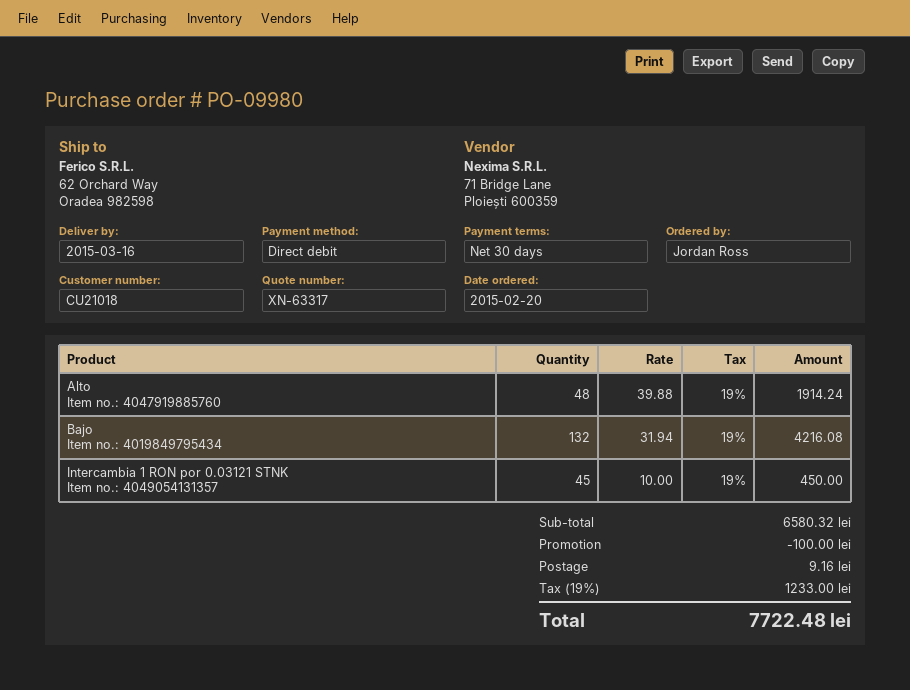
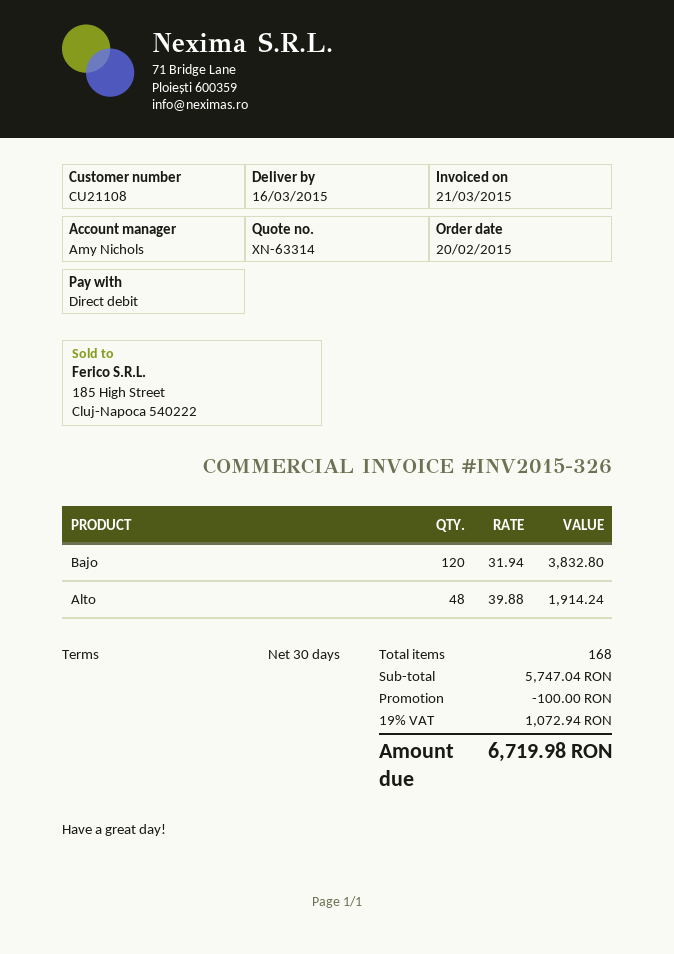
quote number: XN-63317 -> XN-63314
customer number: CU21018 -> CU21108
Bajo: 132 x 31.94 = 4216.08 -> 120 x 31.94 = 3832.80
Intercambia 1 RON por 0.03121 STNK: 45 x 10.00 = 450.00 -> none
subtotal: 6580.32 -> 5747.04
shipping: 9.16 -> none
tax: 19% = 1233.00 -> 19% = 1072.94
total: 7722.48 -> 6719.98

